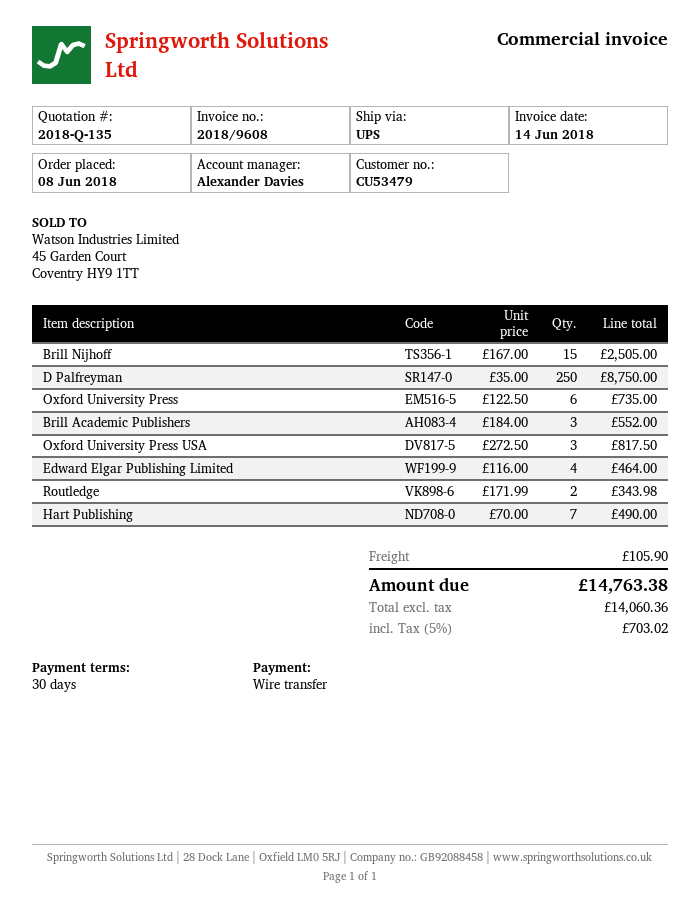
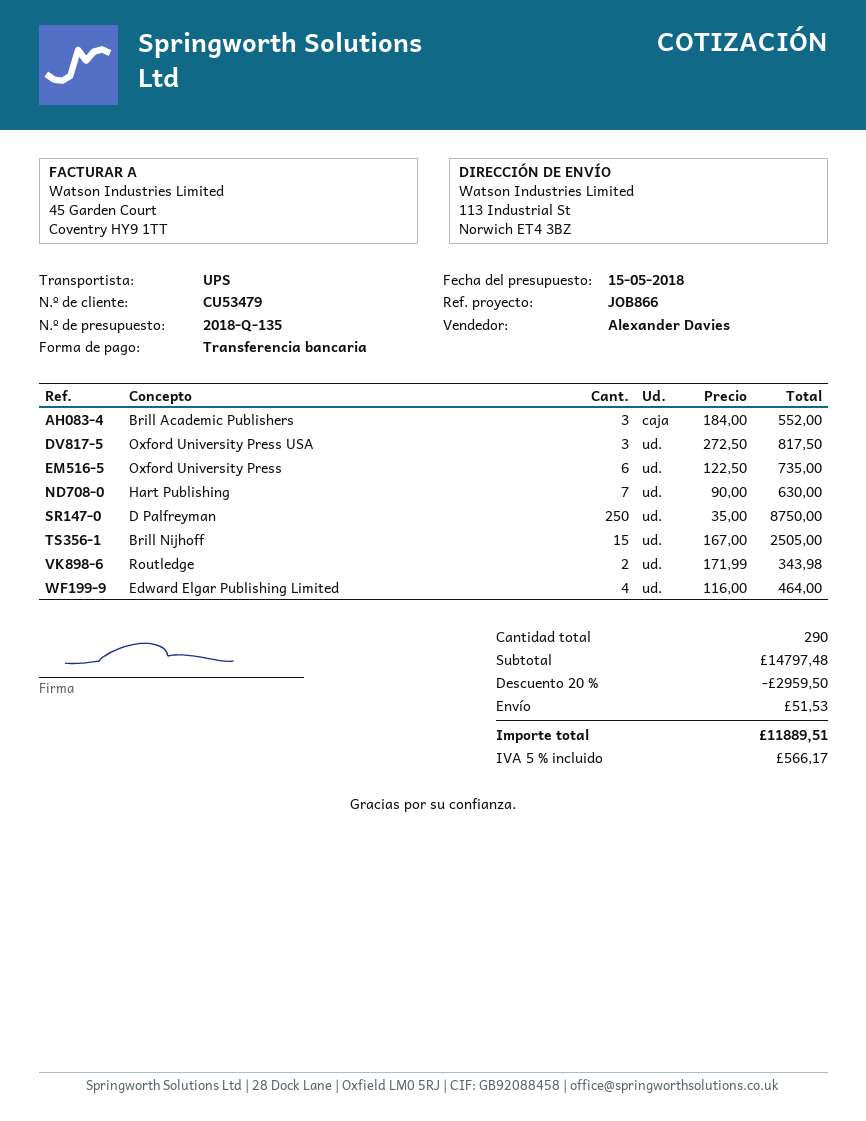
Hart Publishing: 7 x 70.00 = 490.00 -> 7 x 90.00 = 630.00
discount: none -> 20% = 2959.50
shipping: 105.90 -> 51.53
tax: 5% = 703.02 -> 5% = 566.17
total: 14763.38 -> 11889.51

